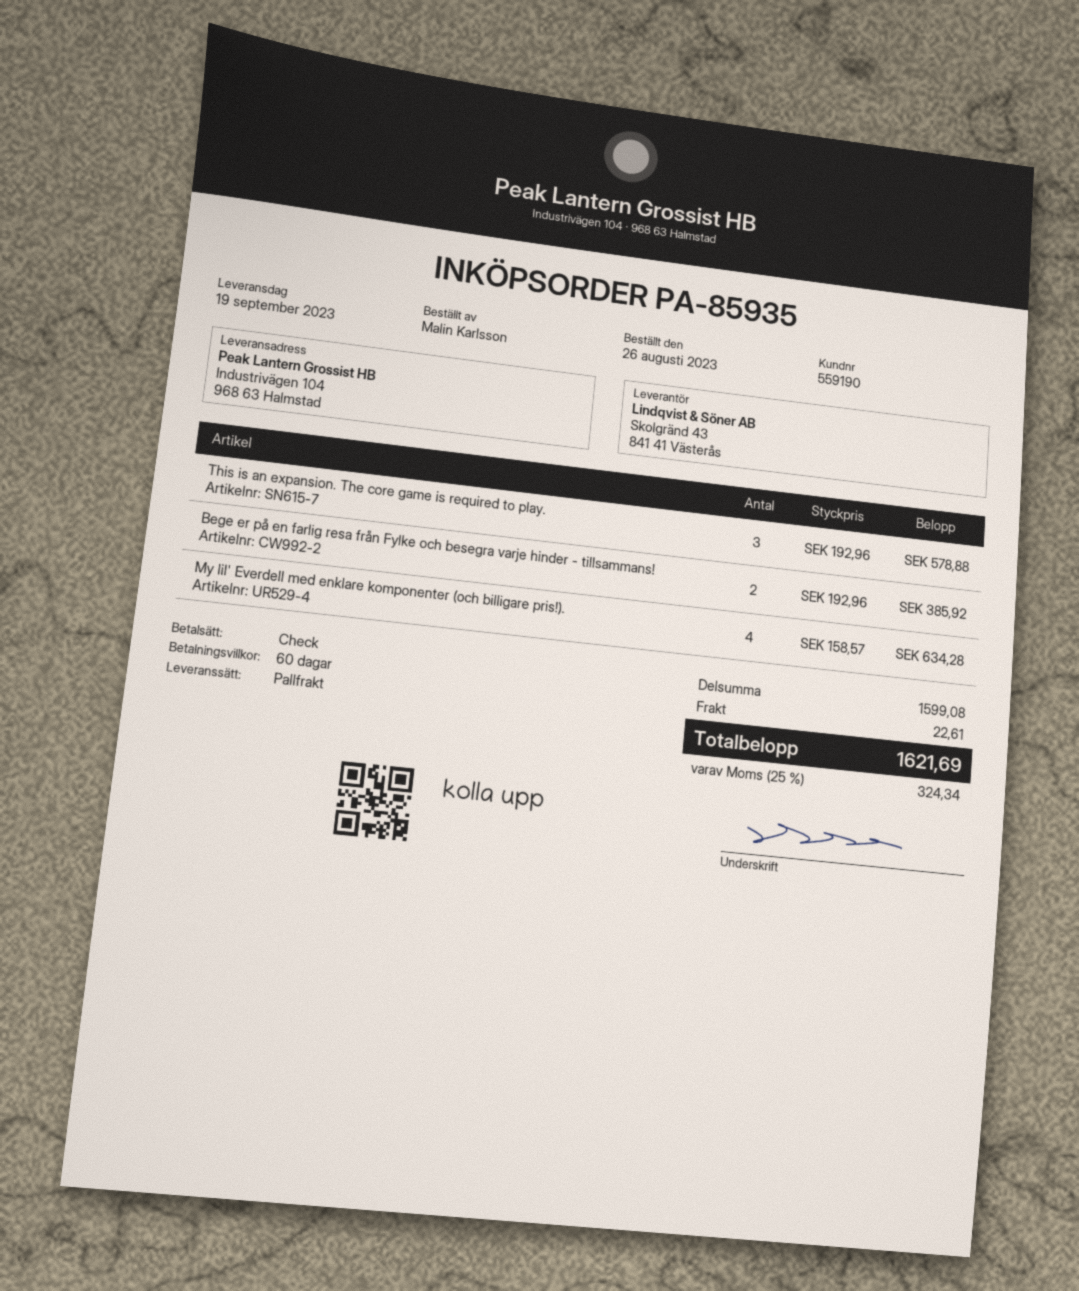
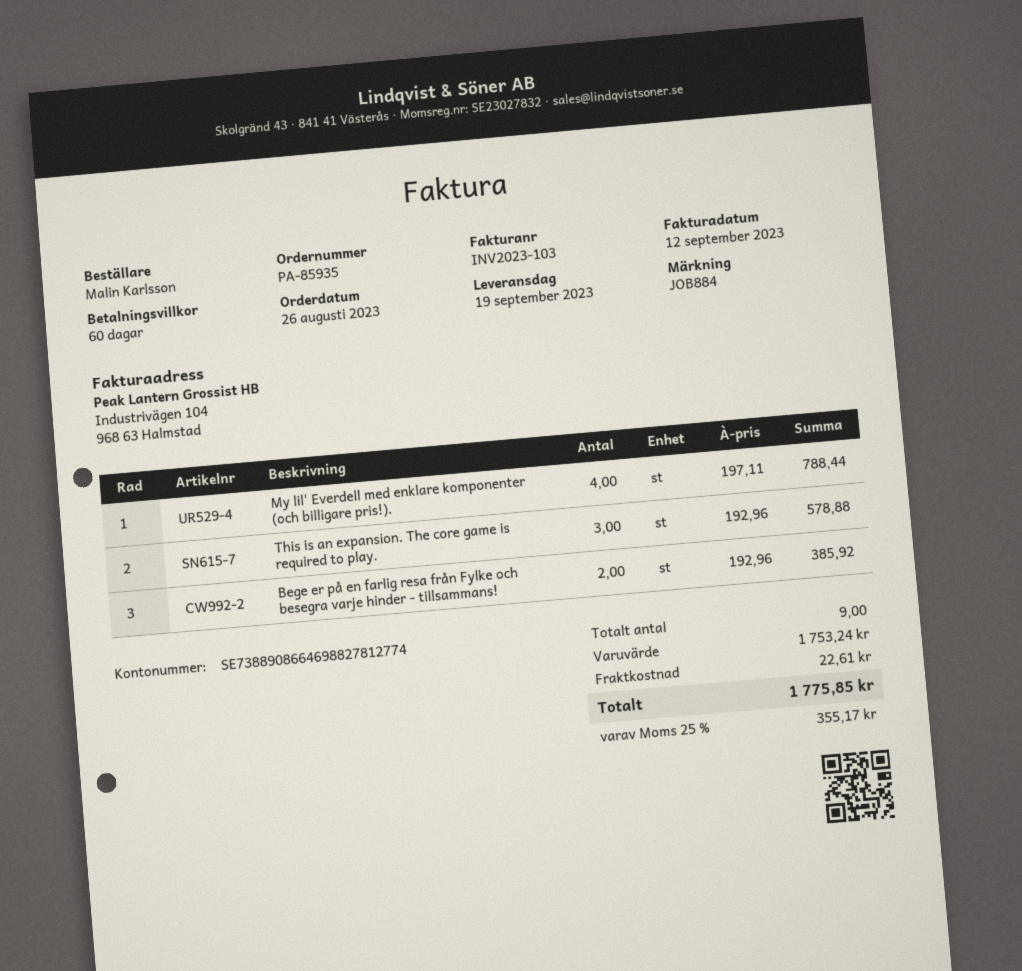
My lil' Everdell med enklare komponenter (och billigare pris!).: 4 x 158.57 = 634.28 -> 4 x 197.11 = 788.44
subtotal: 1599.08 -> 1753.24
tax: 25% = 324.34 -> 25% = 355.17
total: 1621.69 -> 1775.85

